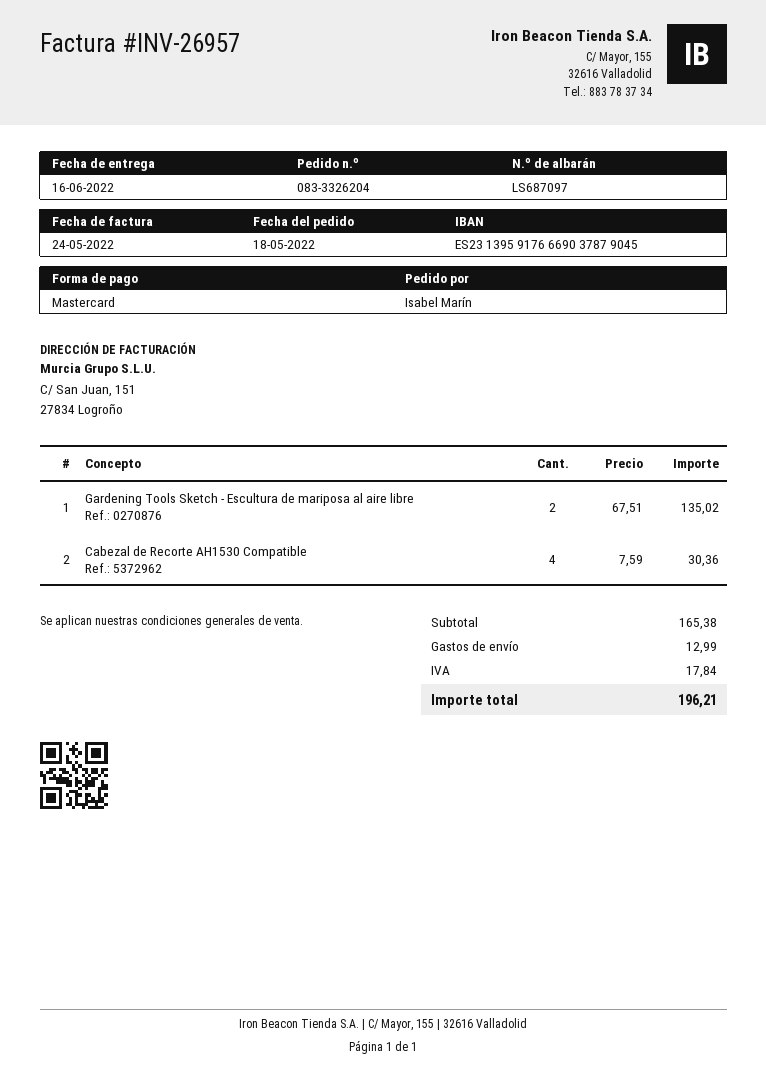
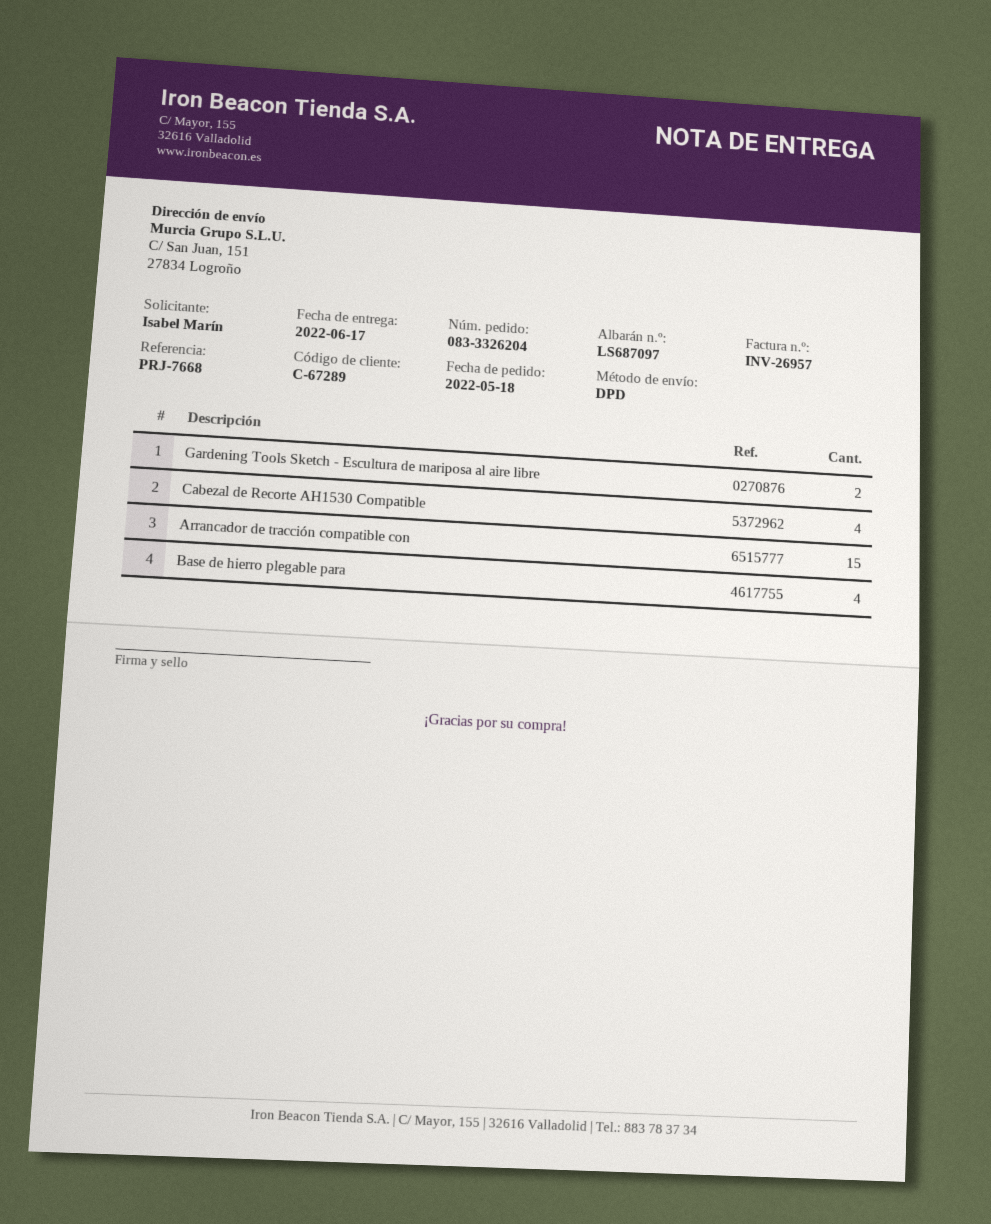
delivery date: 2022-06-16 -> 2022-06-17
Arrancador de tracción compatible con: none -> 15
Base de hierro plegable para: none -> 4

